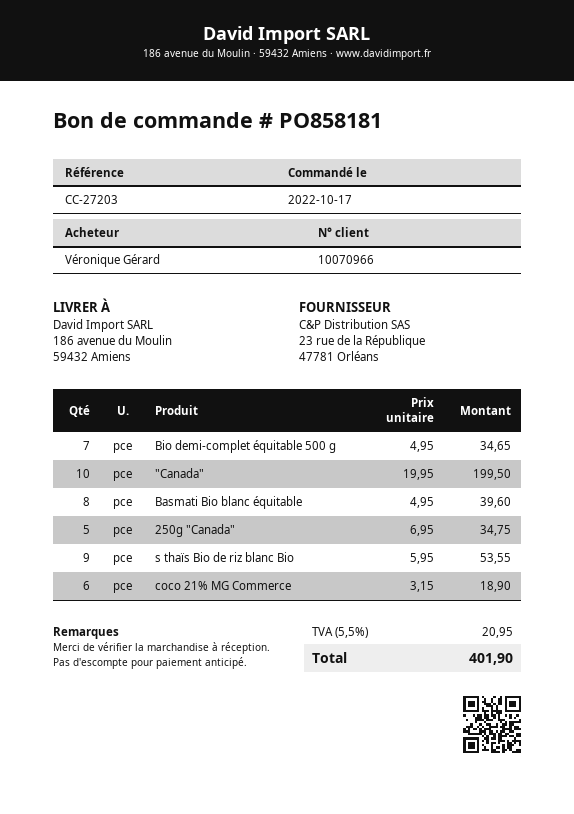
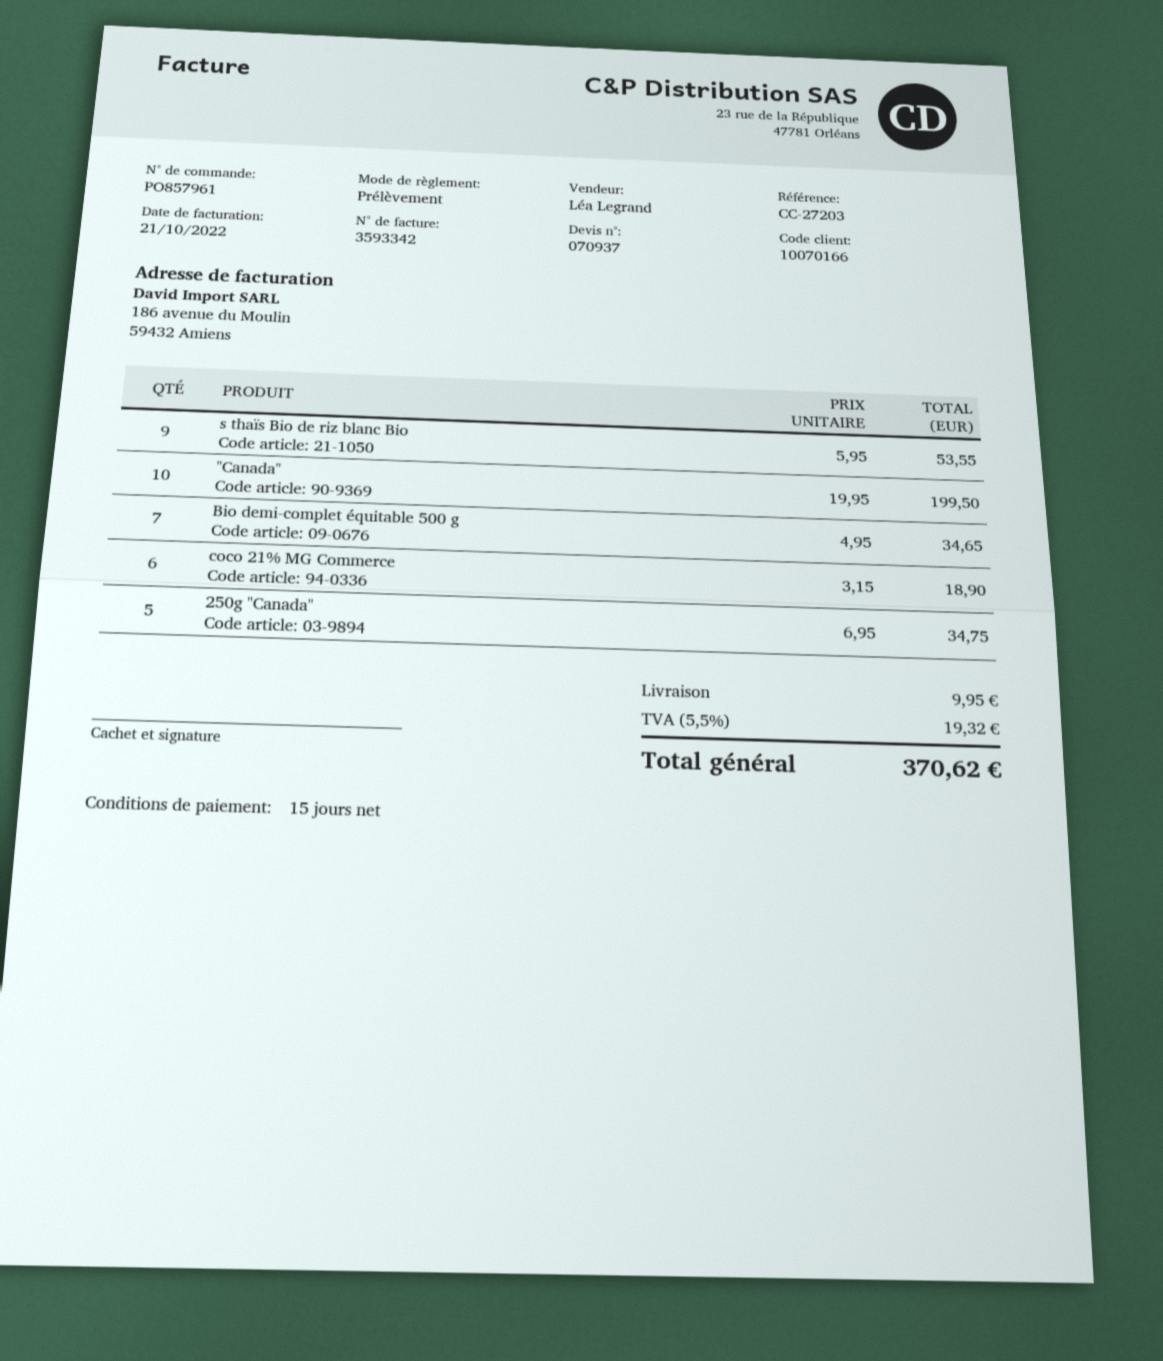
order number: PO858181 -> PO857961
customer number: 10070966 -> 10070166
Basmati Bio blanc équitable: 8 x 4.95 = 39.60 -> none
shipping: none -> 9.95
tax: 5.5% = 20.95 -> 5.5% = 19.32
total: 401.90 -> 370.62

